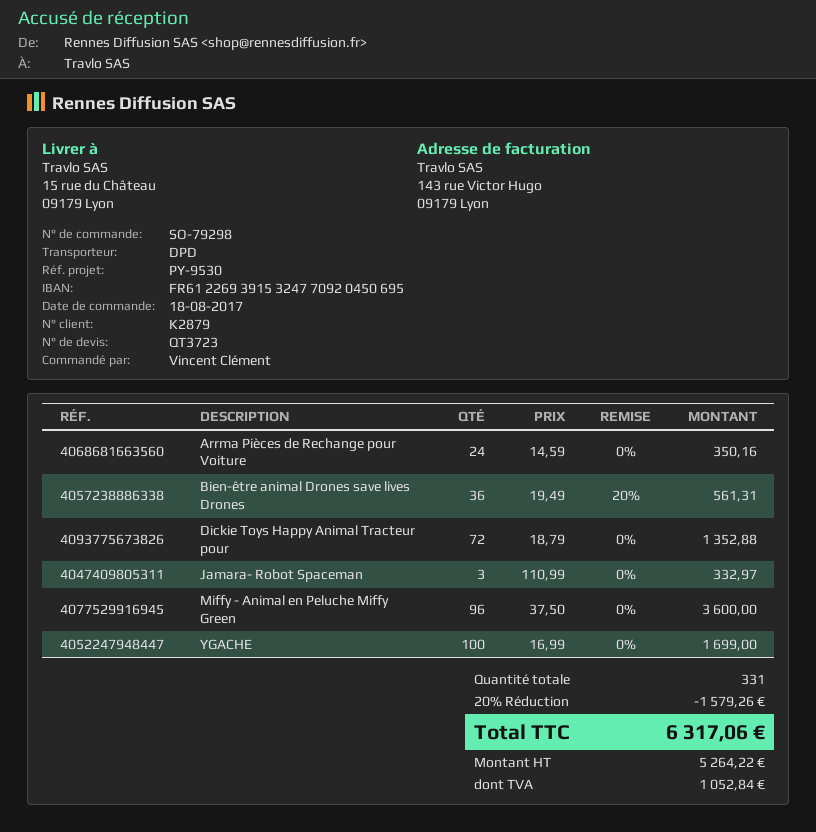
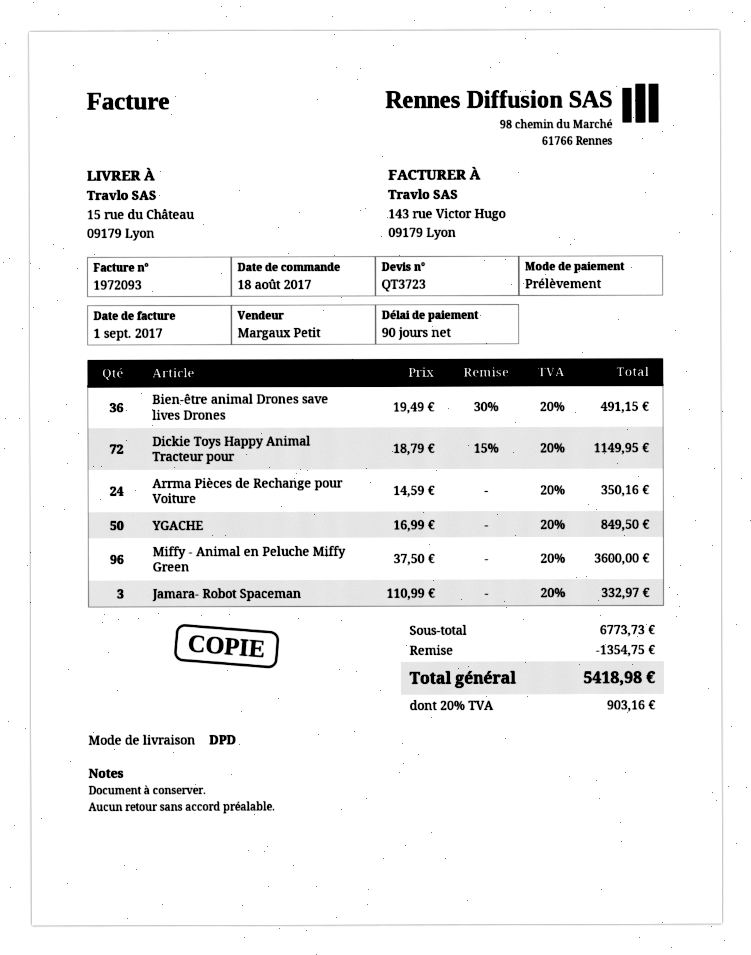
Bien-être animal Drones save lives Drones: 36 x 19.49 - 20% = 561.31 -> 36 x 19.49 - 30% = 491.15
Dickie Toys Happy Animal Tracteur pour: 72 x 18.79 = 1352.88 -> 72 x 18.79 - 15% = 1149.95
YGACHE: 100 x 16.99 = 1699.00 -> 50 x 16.99 = 849.50
discount: 1579.26 -> 1354.75
tax: 1052.84 -> 903.16
total: 6317.06 -> 5418.98

